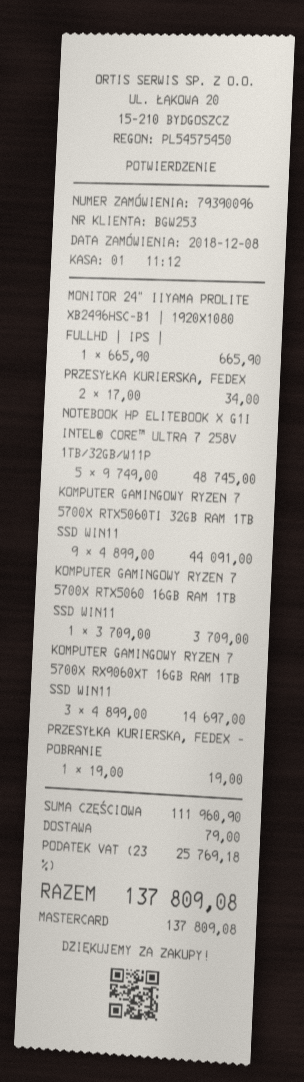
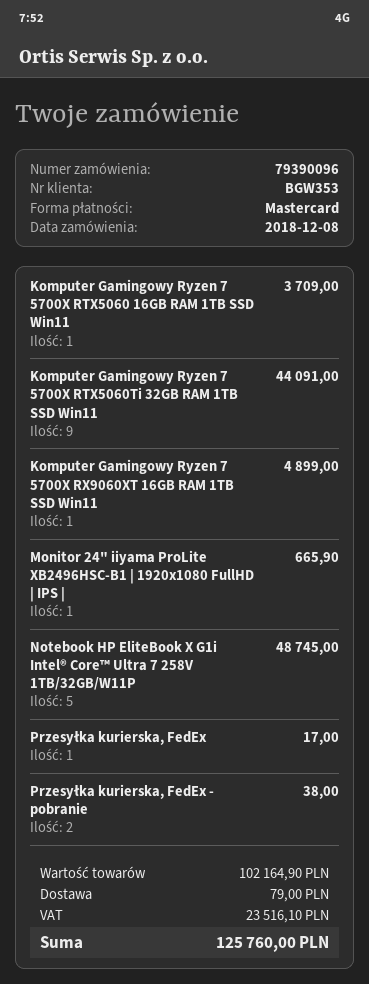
customer number: BGW253 -> BGW353
PRZESYŁKA KURIERSKA, FEDEX: 2 for 34.00 -> 1 for 17.00
KOMPUTER GAMINGOWY RYZEN 7 5700X RX9060XT 16GB RAM 1TB SSD WIN11: 3 for 14697.00 -> 1 for 4899.00
PRZESYŁKA KURIERSKA, FEDEX - POBRANIE: 1 for 19.00 -> 2 for 38.00
subtotal: 111960.90 -> 102164.90
tax: 25769.18 -> 23516.10
total: 137809.08 -> 125760.00

